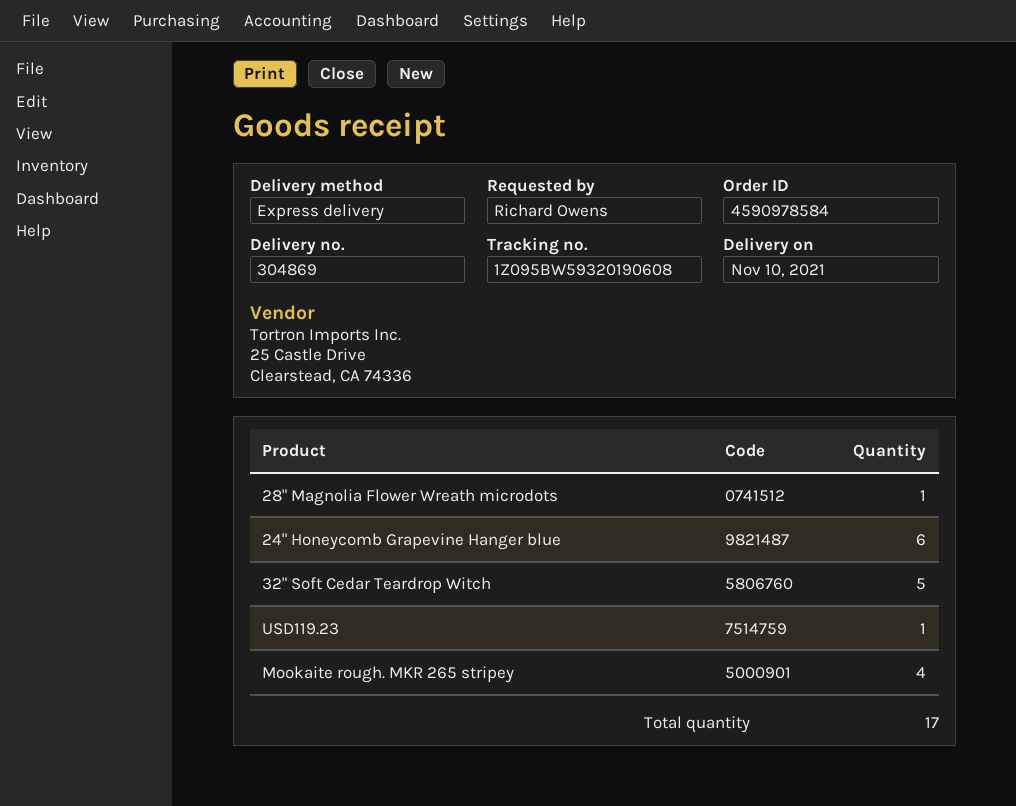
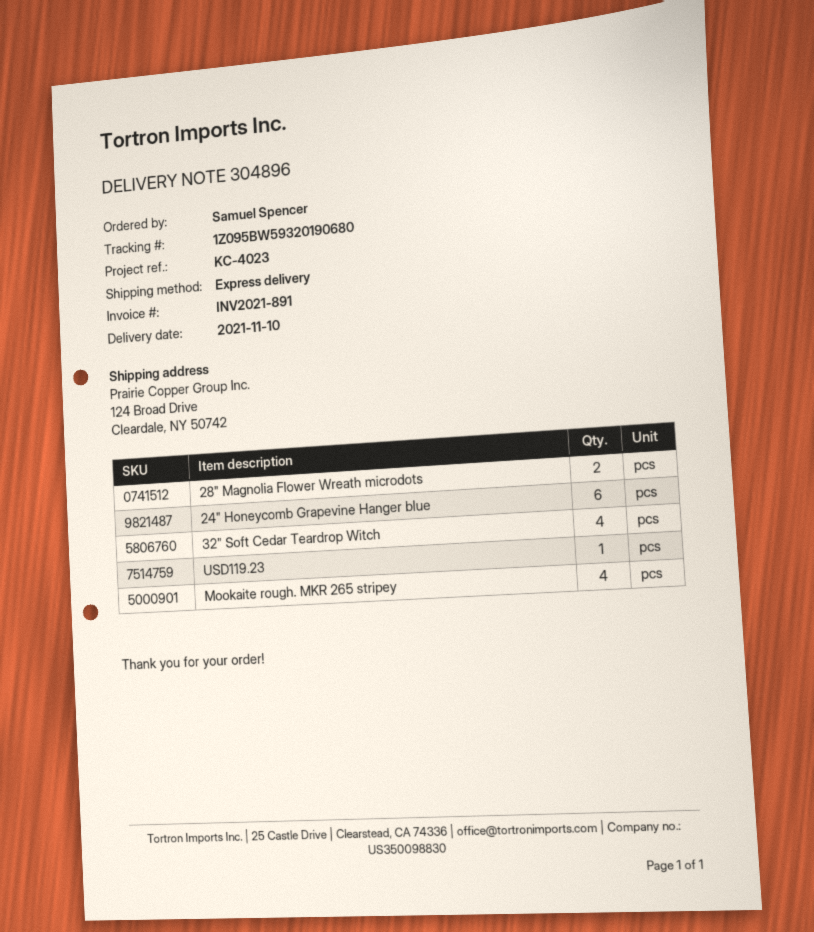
delivery note number: 304869 -> 304896
ordered by: Richard Owens -> Samuel Spencer
tracking number: 1Z095BW59320190608 -> 1Z095BW59320190680
28" Magnolia Flower Wreath microdots: 1 -> 2
32" Soft Cedar Teardrop Witch: 5 -> 4

